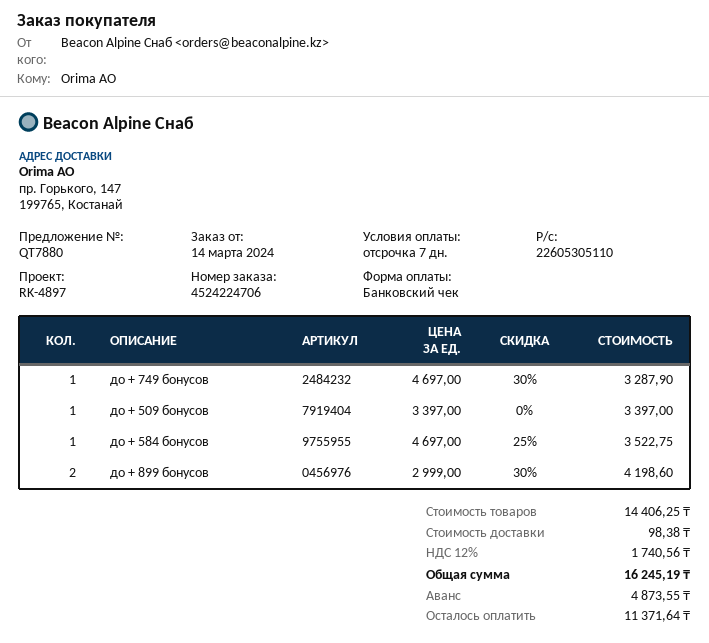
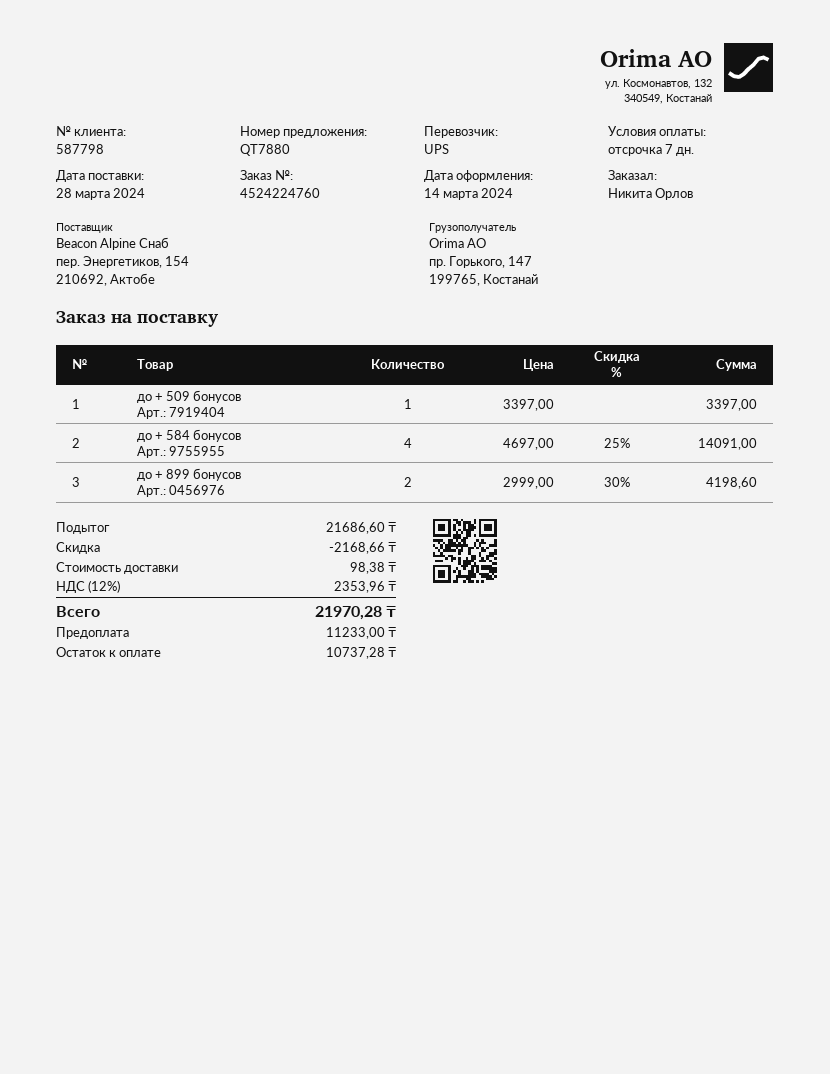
order number: 4524224706 -> 4524224760
до + 749 бонусов: 1 x 4697.00 - 30% = 3287.90 -> none
до + 584 бонусов: 1 x 4697.00 - 25% = 3522.75 -> 4 x 4697.00 - 25% = 14091.00
subtotal: 14406.25 -> 21686.60
discount: none -> 2168.66
tax: 12% = 1740.56 -> 12% = 2353.96
total: 16245.19 -> 21970.28
deposit: 4873.55 -> 11233.00
balance: 11371.64 -> 10737.28

